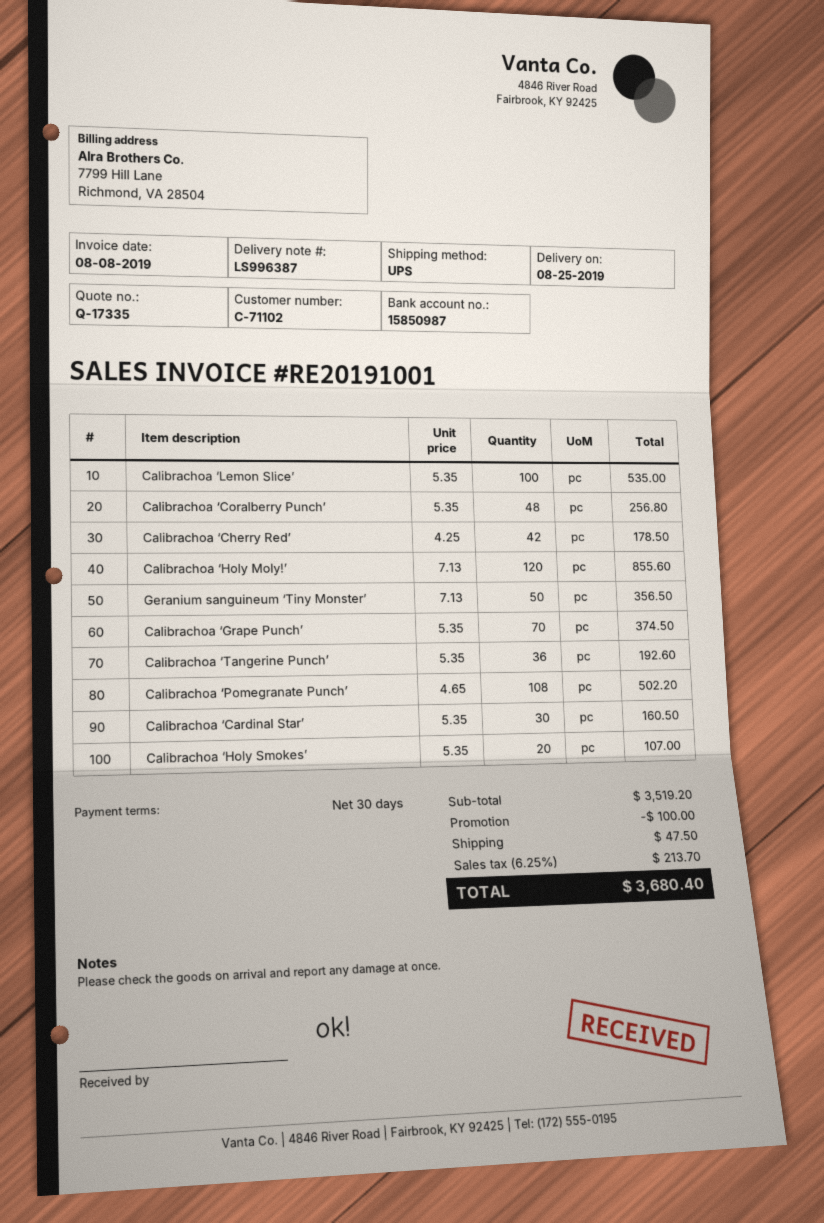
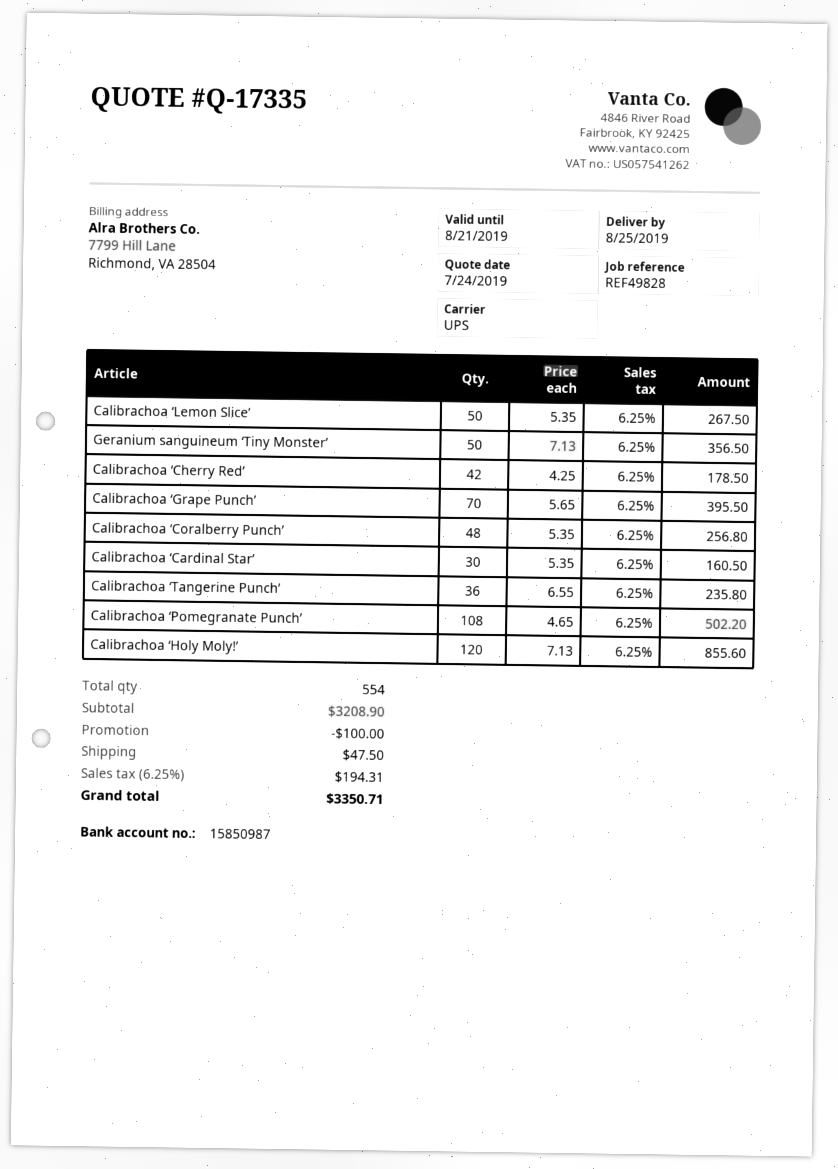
Calibrachoa ‘Lemon Slice’: 100 x 5.35 = 535.00 -> 50 x 5.35 = 267.50
Calibrachoa ‘Grape Punch’: 70 x 5.35 = 374.50 -> 70 x 5.65 = 395.50
Calibrachoa ‘Tangerine Punch’: 36 x 5.35 = 192.60 -> 36 x 6.55 = 235.80
Calibrachoa ‘Holy Smokes’: 20 x 5.35 = 107.00 -> none
subtotal: 3519.20 -> 3208.90
tax: 6.25% = 213.70 -> 6.25% = 194.31
total: 3680.40 -> 3350.71

